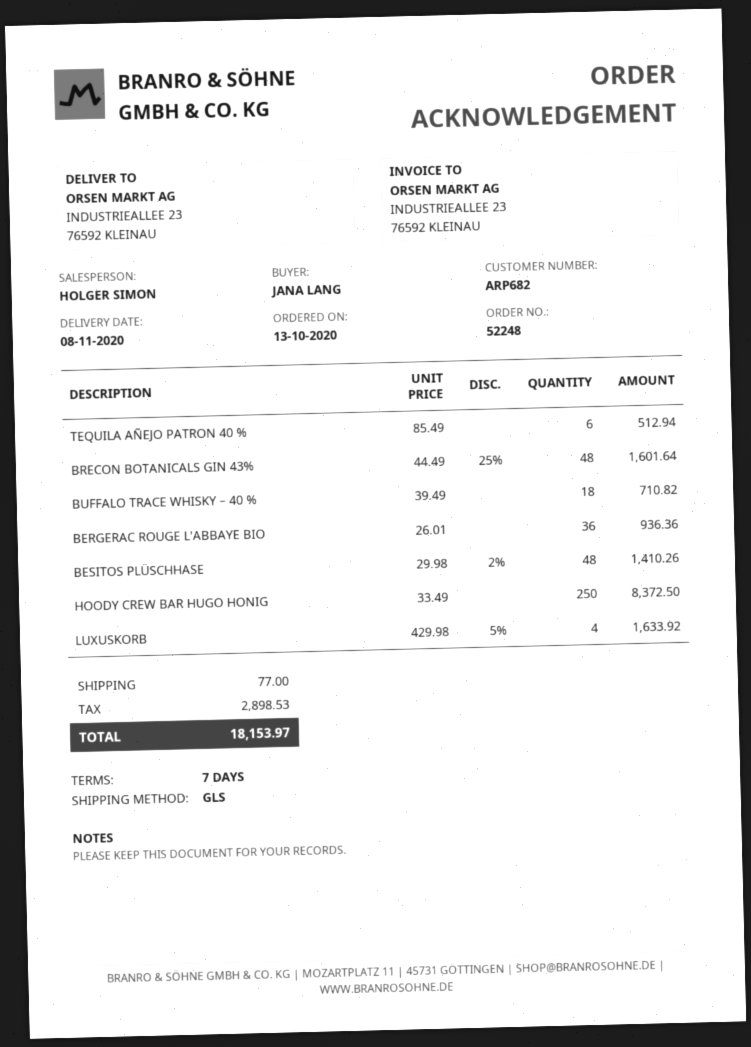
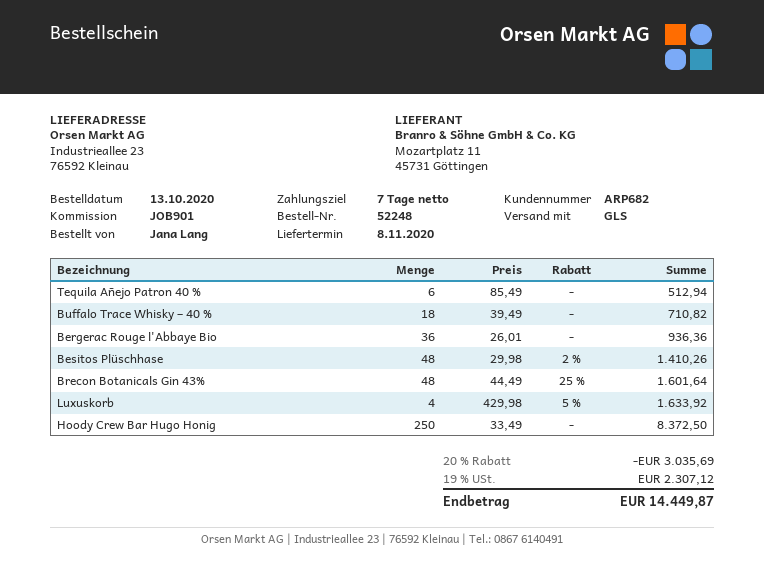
discount: none -> 20% = 3035.69
shipping: 77.00 -> none
tax: 2898.53 -> 2307.12
total: 18153.97 -> 14449.87

